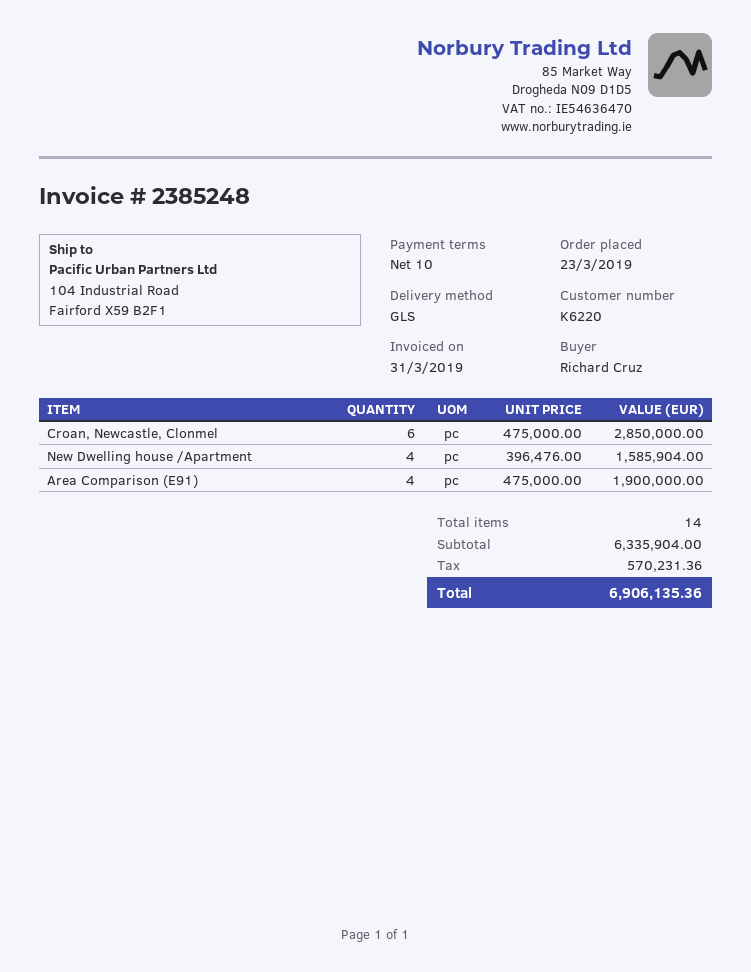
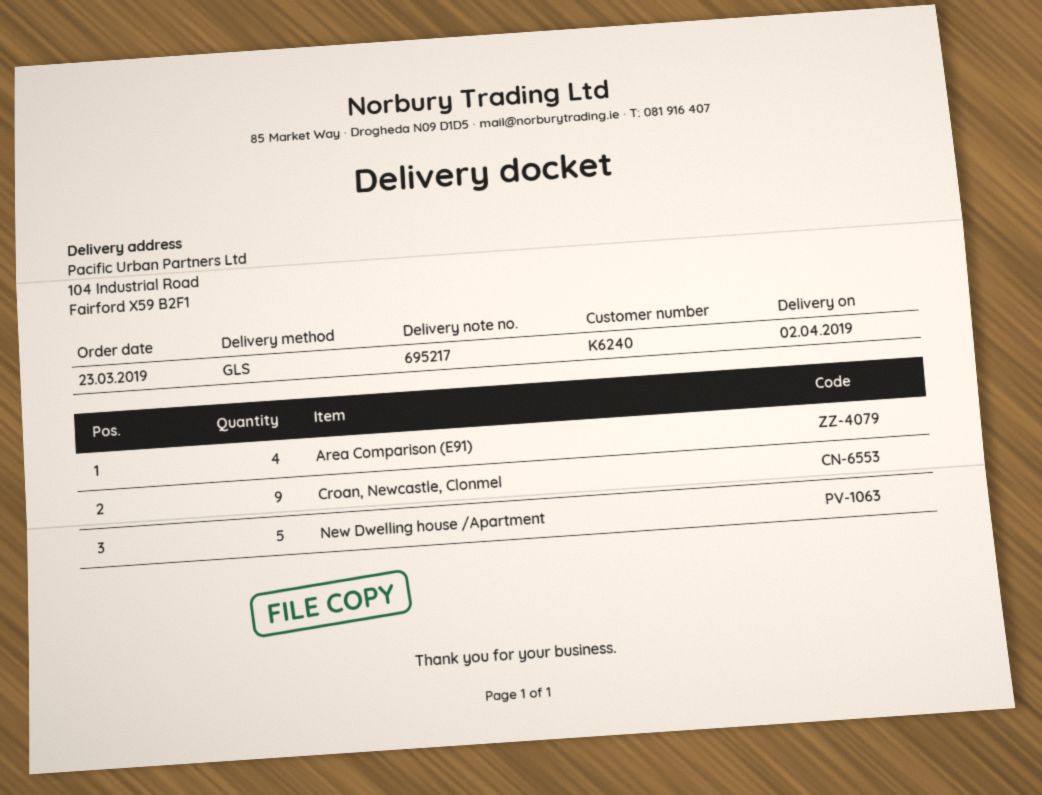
customer number: K6220 -> K6240
Croan, Newcastle, Clonmel: 6 -> 9
New Dwelling house /Apartment: 4 -> 5

